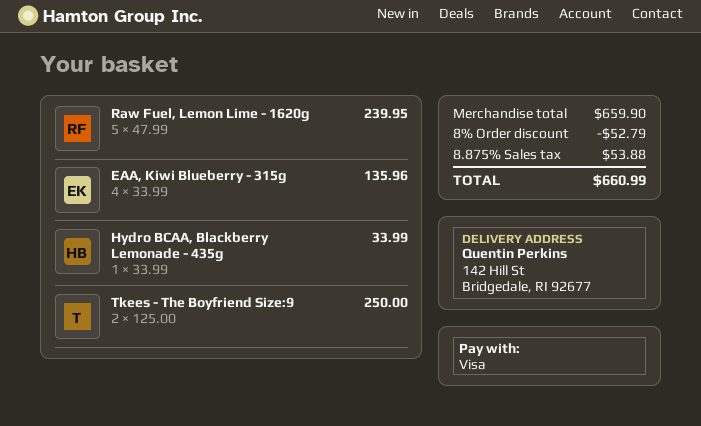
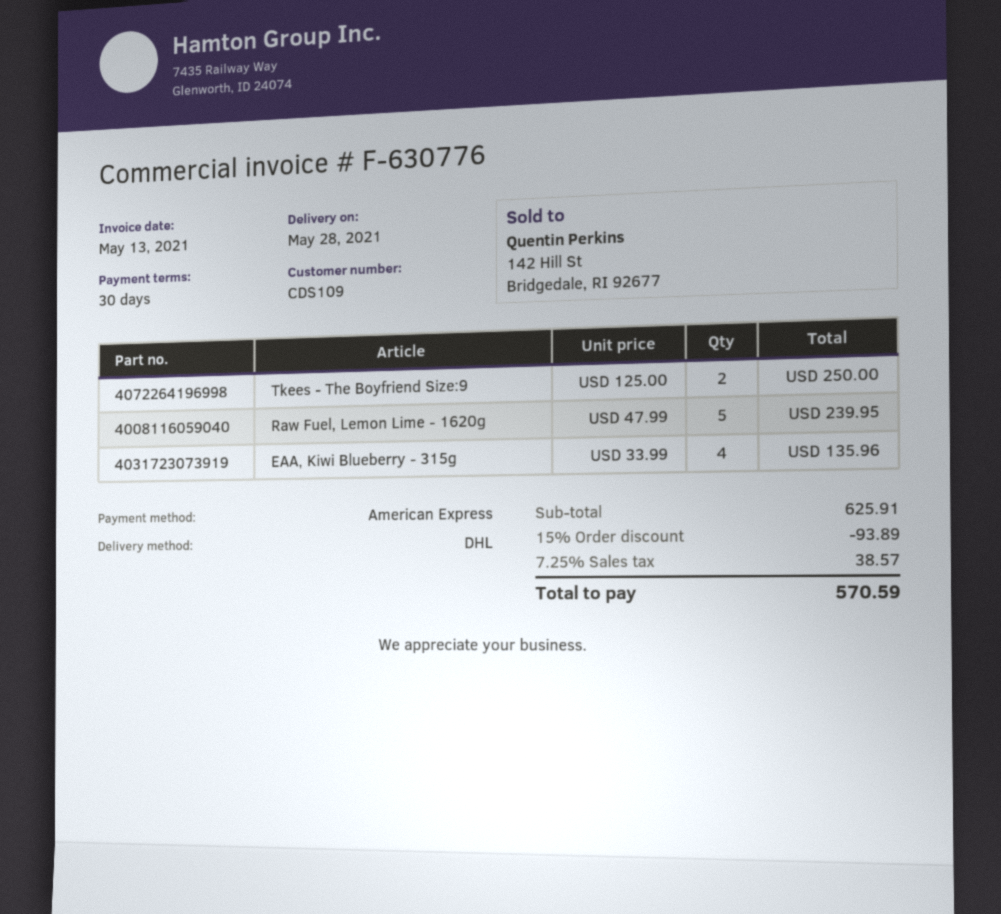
payment method: Visa -> American Express
Hydro BCAA, Blackberry Lemonade - 435g: 1 x 33.99 = 33.99 -> none
subtotal: 659.90 -> 625.91
discount: 8% = 52.79 -> 15% = 93.89
tax: 8.875% = 53.88 -> 7.25% = 38.57
total: 660.99 -> 570.59

